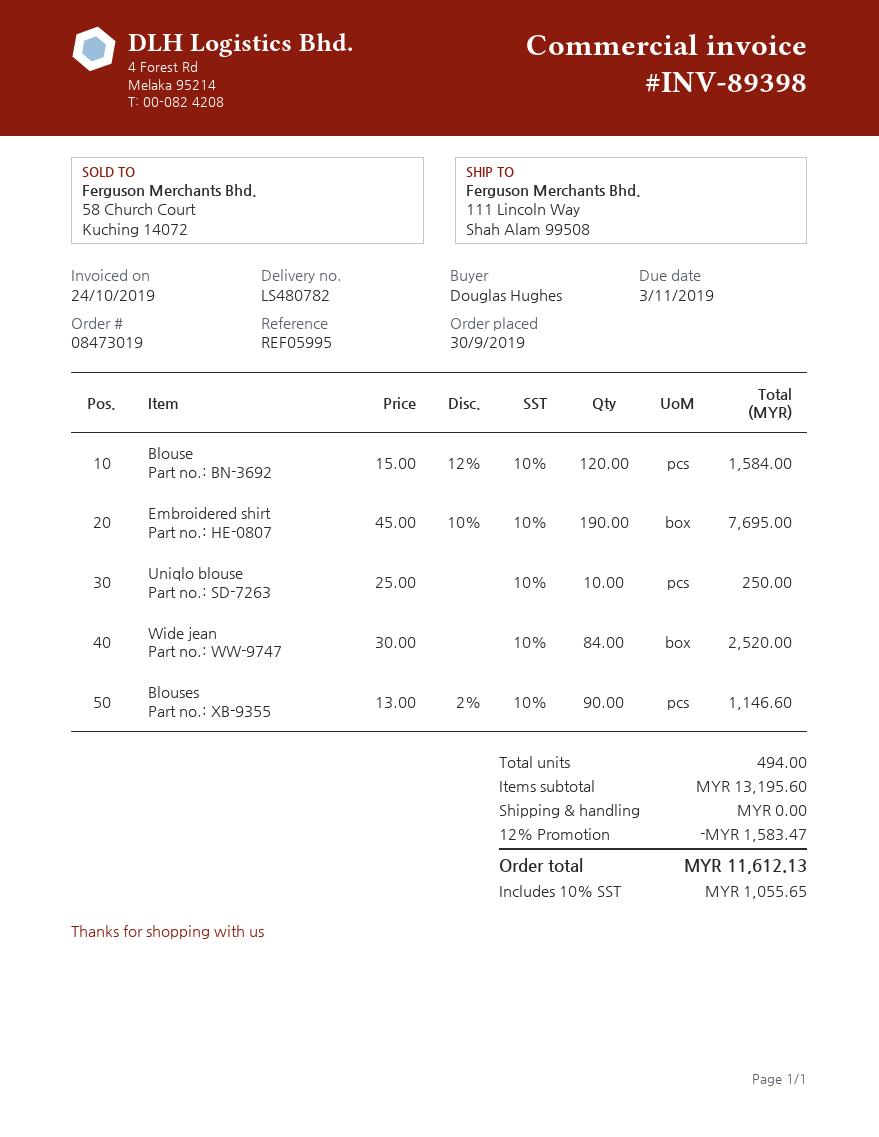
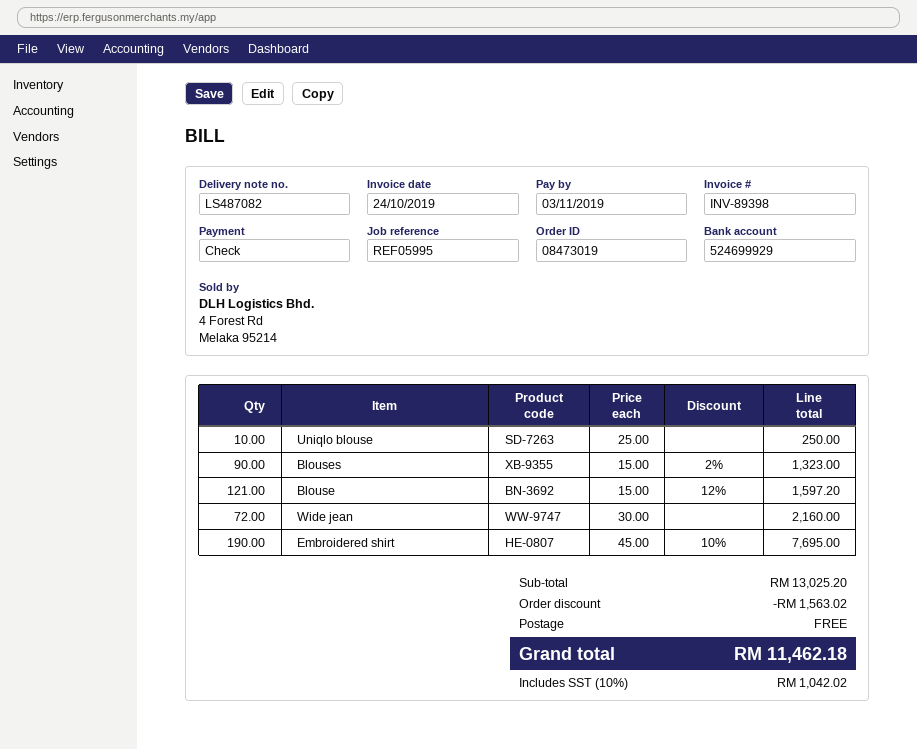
delivery note number: LS480782 -> LS487082
Blouse: 120 x 15.00 - 12% = 1584.00 -> 121 x 15.00 - 12% = 1597.20
Wide jean: 84 x 30.00 = 2520.00 -> 72 x 30.00 = 2160.00
Blouses: 90 x 13.00 - 2% = 1146.60 -> 90 x 15.00 - 2% = 1323.00
subtotal: 13195.60 -> 13025.20
discount: 1583.47 -> 1563.02
tax: 10% = 1055.65 -> 10% = 1042.02
total: 11612.13 -> 11462.18

